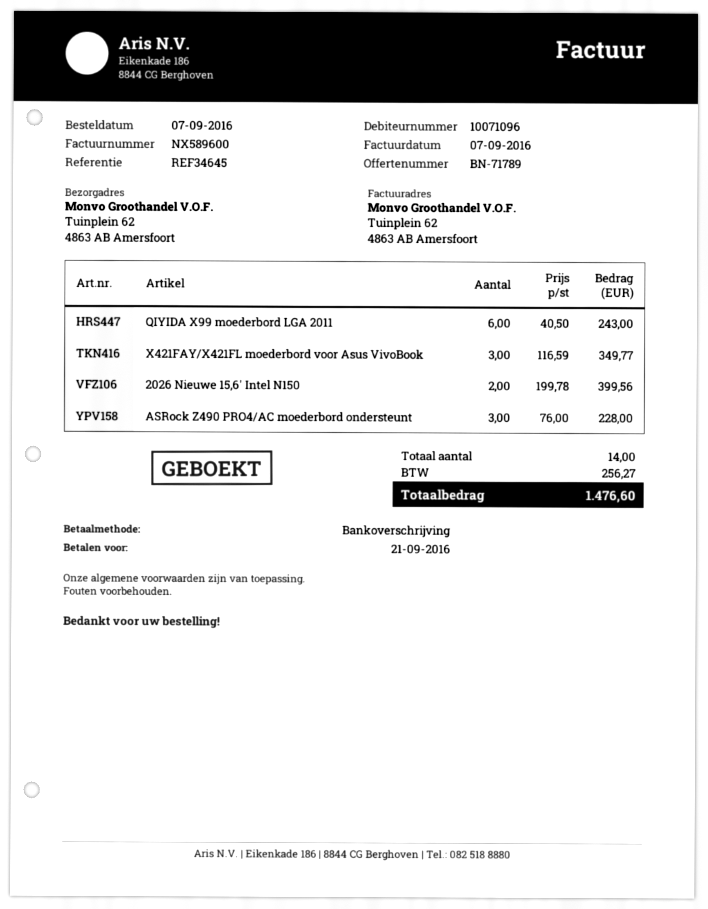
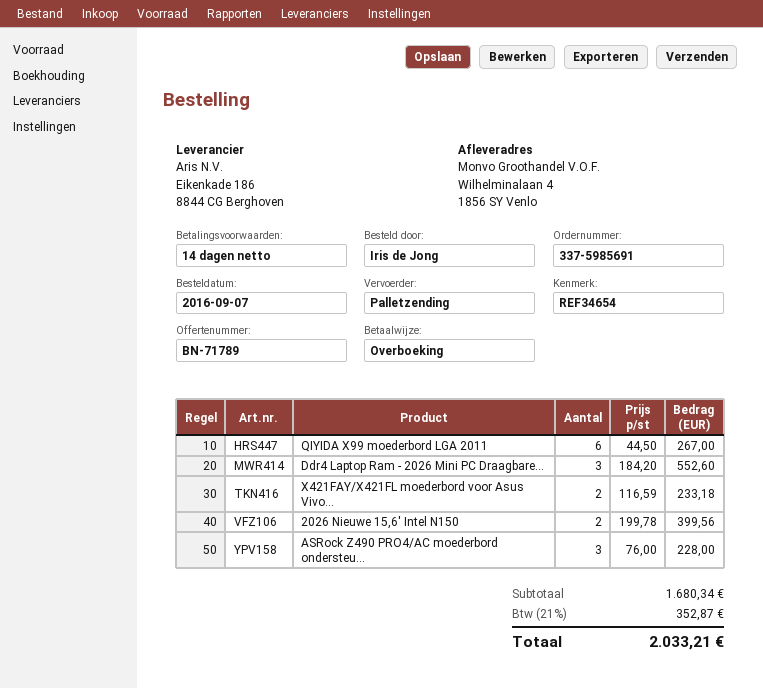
reference: REF34645 -> REF34654
ship to: Tuinplein 62, 4863 AB Amersfoort -> Wilhelminalaan 4, 1856 SY Venlo
QIYIDA X99 moederbord LGA 2011: 6 x 40.50 = 243.00 -> 6 x 44.50 = 267.00
X421FAY/X421FL moederbord voor Asus VivoBook: 3 x 116.59 = 349.77 -> 2 x 116.59 = 233.18
Ddr4 Laptop Ram - 2026 Mini PC Draagbare...: none -> 3 x 184.20 = 552.60
tax: 256.27 -> 352.87
total: 1476.60 -> 2033.21

